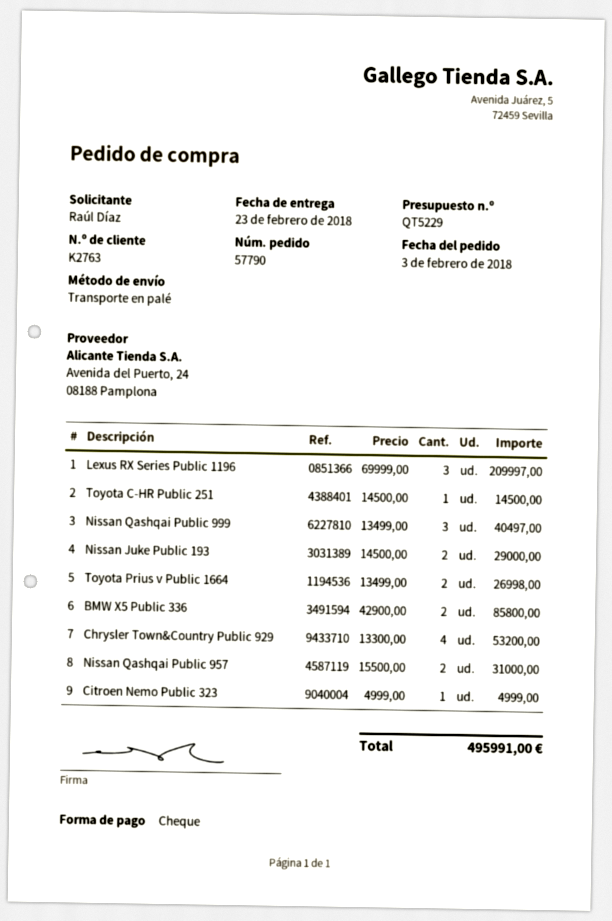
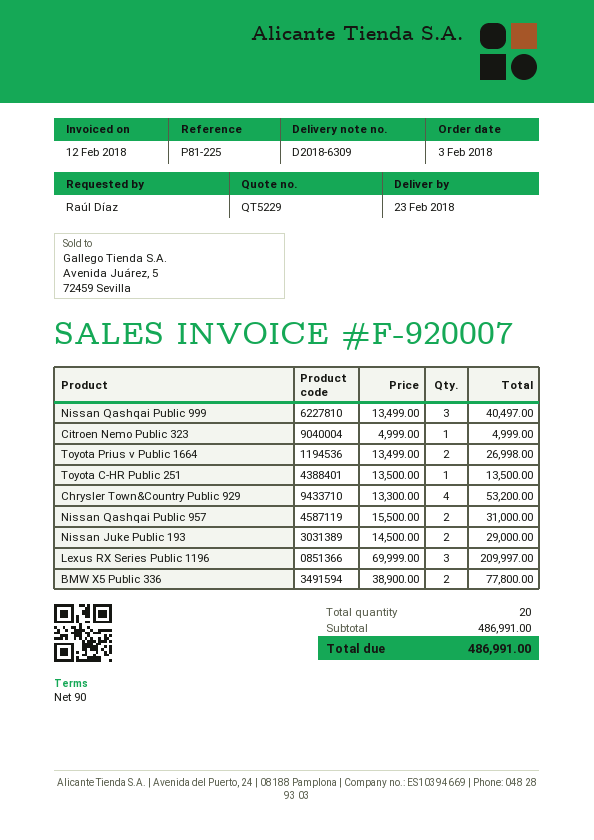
Toyota C-HR Public 251: 1 x 14500.00 = 14500.00 -> 1 x 13500.00 = 13500.00
BMW X5 Public 336: 2 x 42900.00 = 85800.00 -> 2 x 38900.00 = 77800.00
total: 495991.00 -> 486991.00

